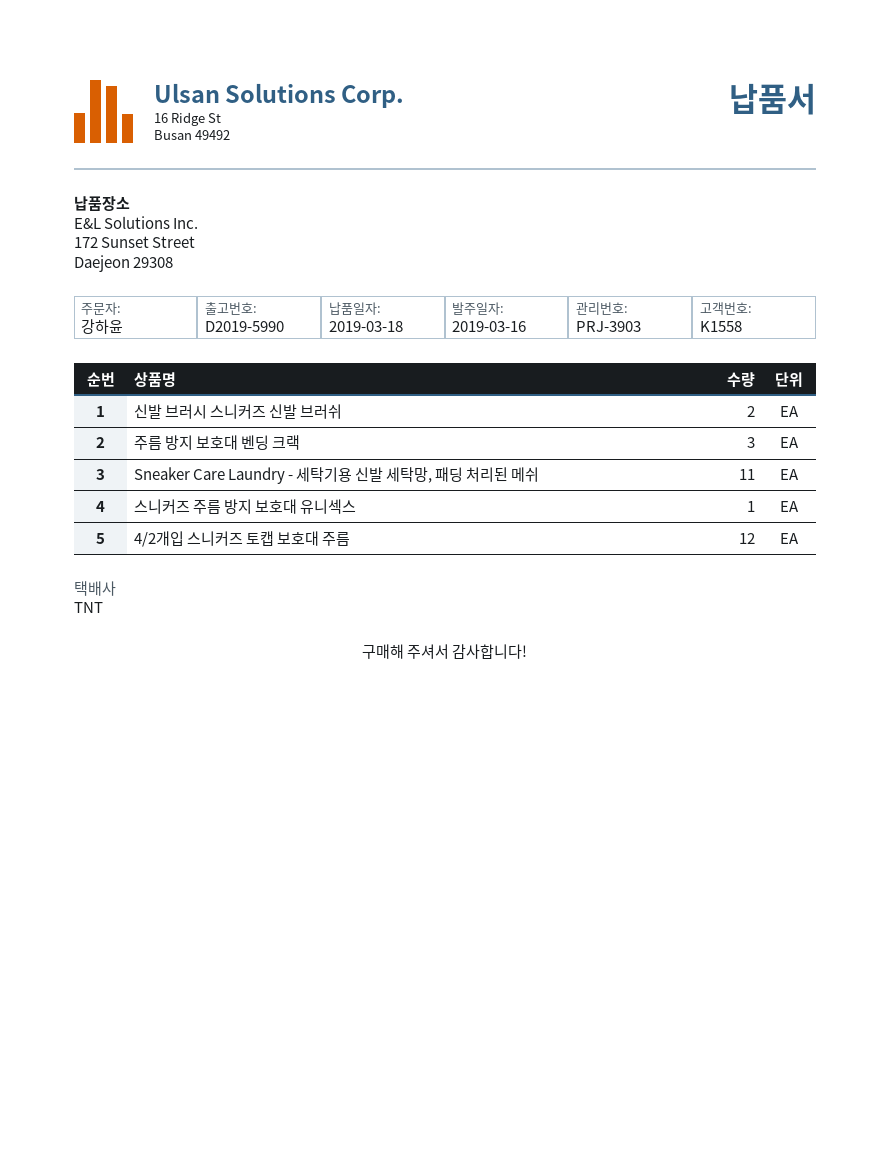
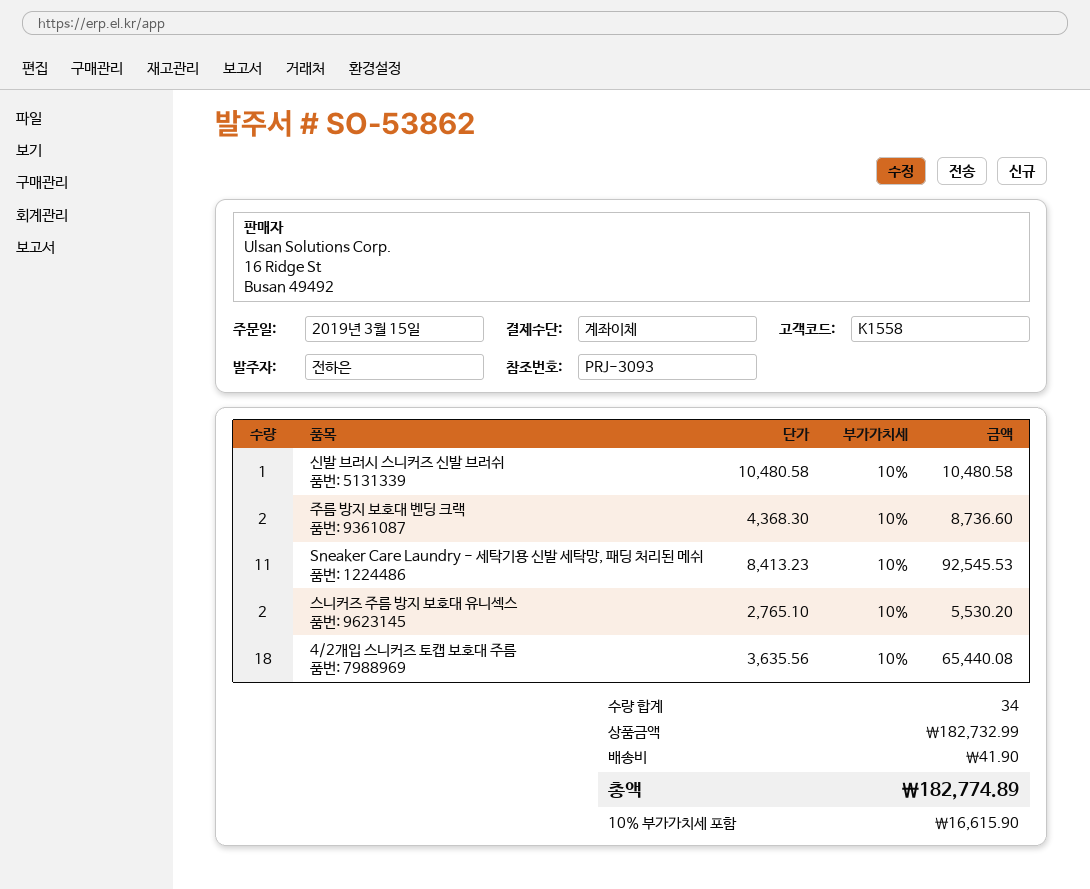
order date: 2019-03-16 -> 2019-03-15
reference: PRJ-3903 -> PRJ-3093
ordered by: 강하윤 -> 전하은
신발 브러시 스니커즈 신발 브러쉬: 2 -> 1
주름 방지 보호대 벤딩 크랙: 3 -> 2
스니커즈 주름 방지 보호대 유니섹스: 1 -> 2
4/2개입 스니커즈 토캡 보호대 주름: 12 -> 18

